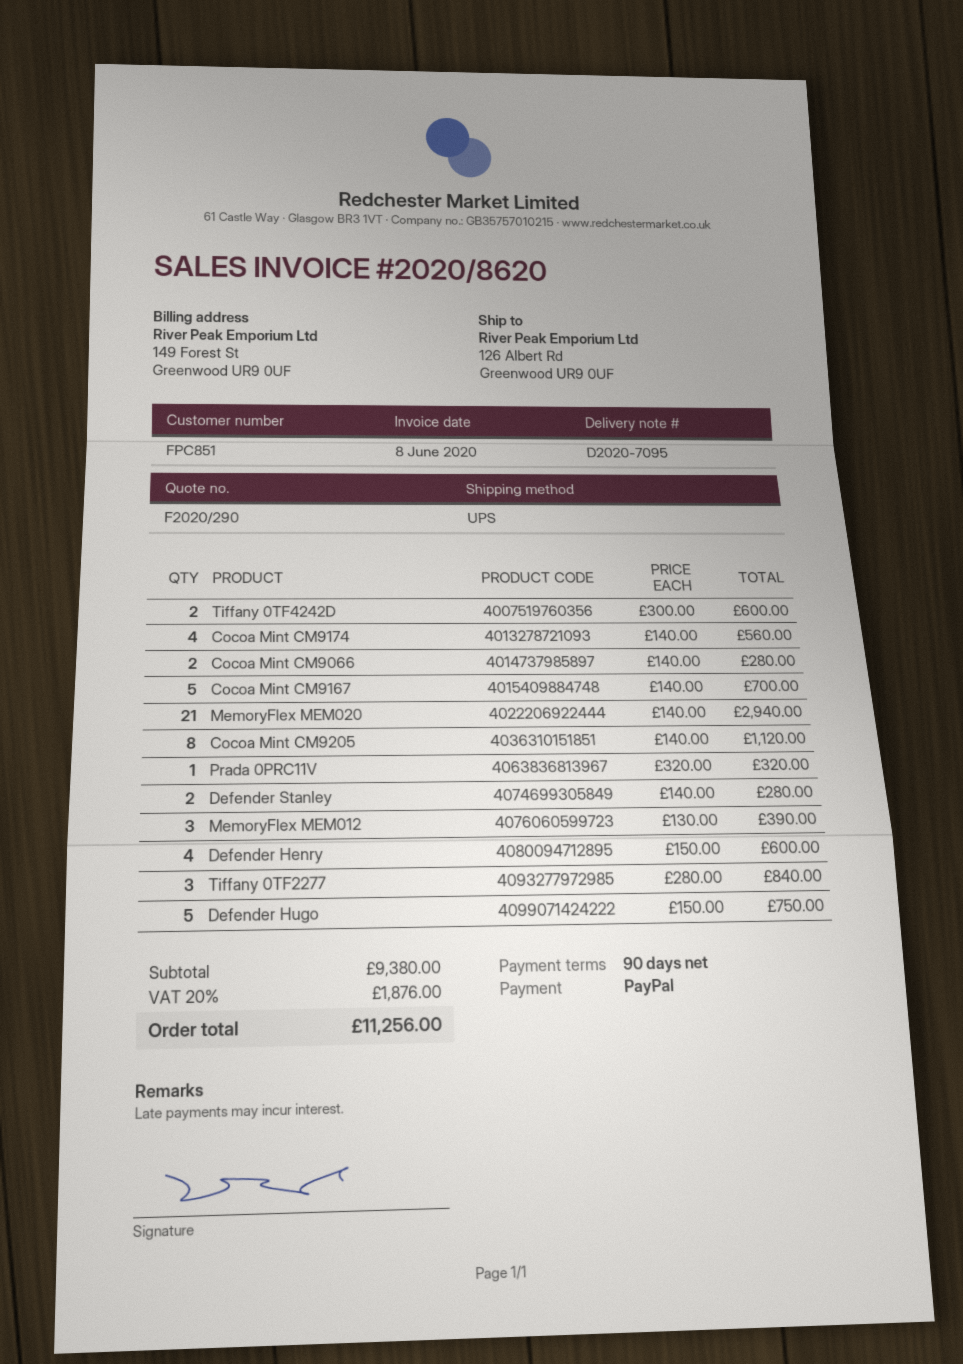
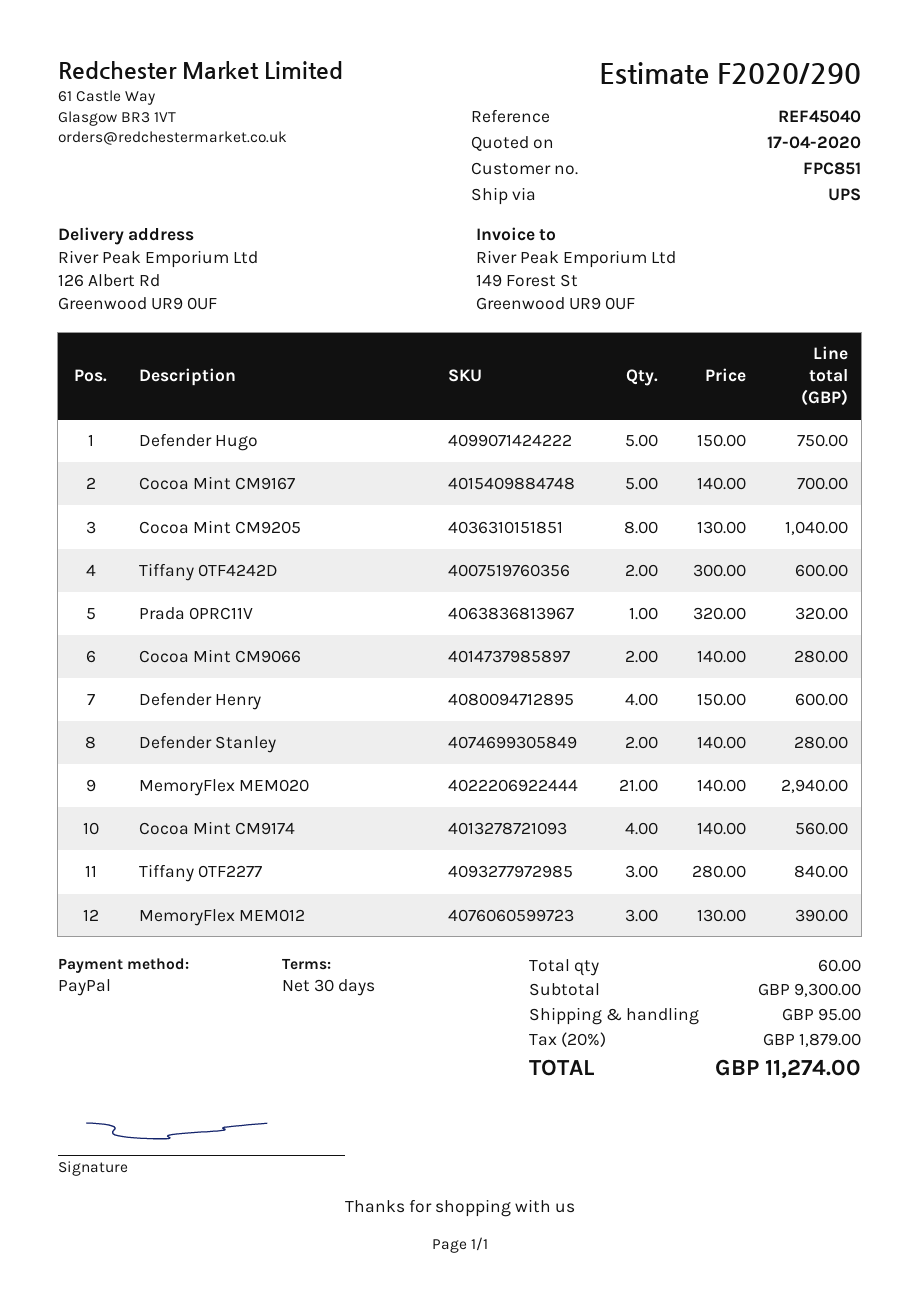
payment terms: 90 days -> 30 days
Cocoa Mint CM9205: 8 x 140.00 = 1120.00 -> 8 x 130.00 = 1040.00
subtotal: 9380.00 -> 9300.00
shipping: none -> 95.00
tax: 20% = 1876.00 -> 20% = 1879.00
total: 11256.00 -> 11274.00

